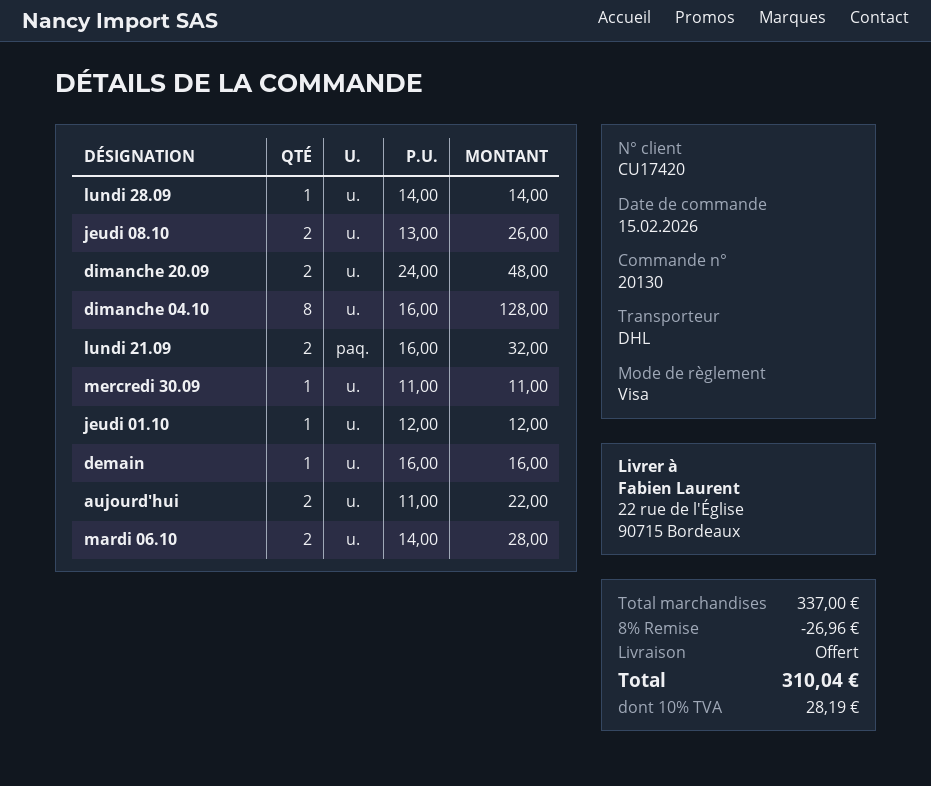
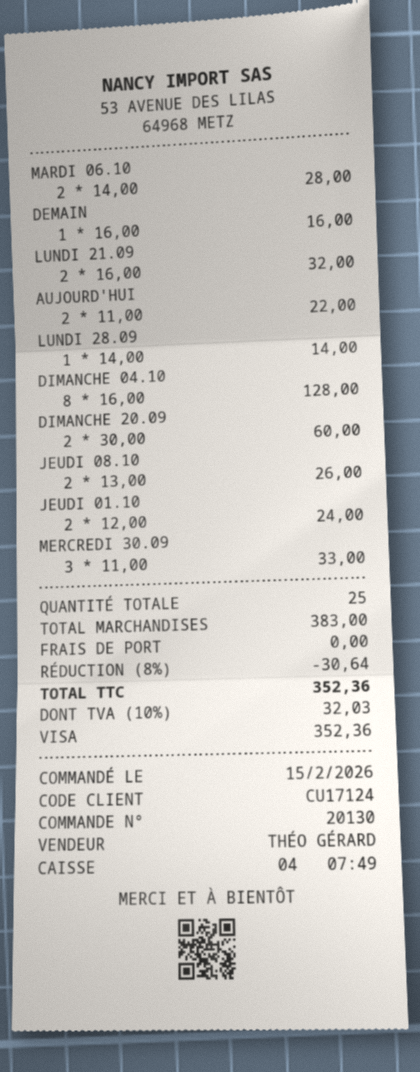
customer number: CU17420 -> CU17124
dimanche 20.09: 2 x 24.00 = 48.00 -> 2 x 30.00 = 60.00
mercredi 30.09: 1 x 11.00 = 11.00 -> 3 x 11.00 = 33.00
jeudi 01.10: 1 x 12.00 = 12.00 -> 2 x 12.00 = 24.00
subtotal: 337.00 -> 383.00
discount: 8% = 26.96 -> 8% = 30.64
tax: 10% = 28.19 -> 10% = 32.03
total: 310.04 -> 352.36

